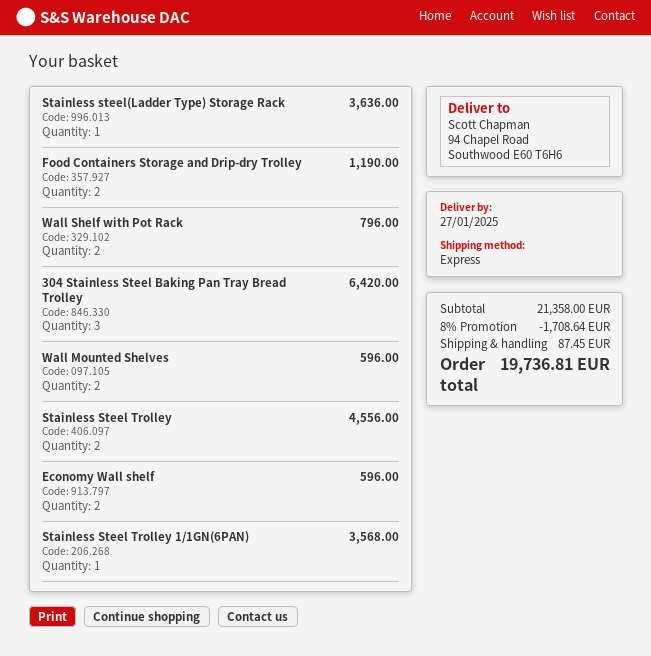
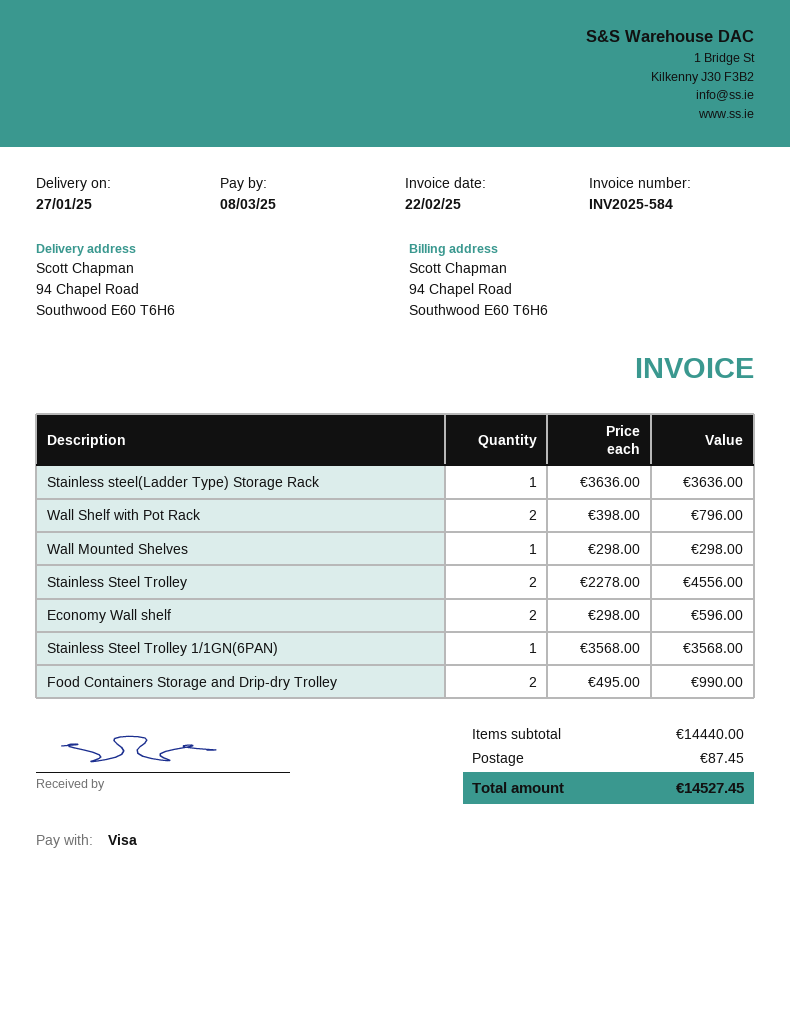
Food Containers Storage and Drip-dry Trolley: 2 for 1190.00 -> 2 for 990.00
304 Stainless Steel Baking Pan Tray Bread Trolley: 3 for 6420.00 -> none
Wall Mounted Shelves: 2 for 596.00 -> 1 for 298.00
subtotal: 21358.00 -> 14440.00
discount: 8% = 1708.64 -> none
total: 19736.81 -> 14527.45

